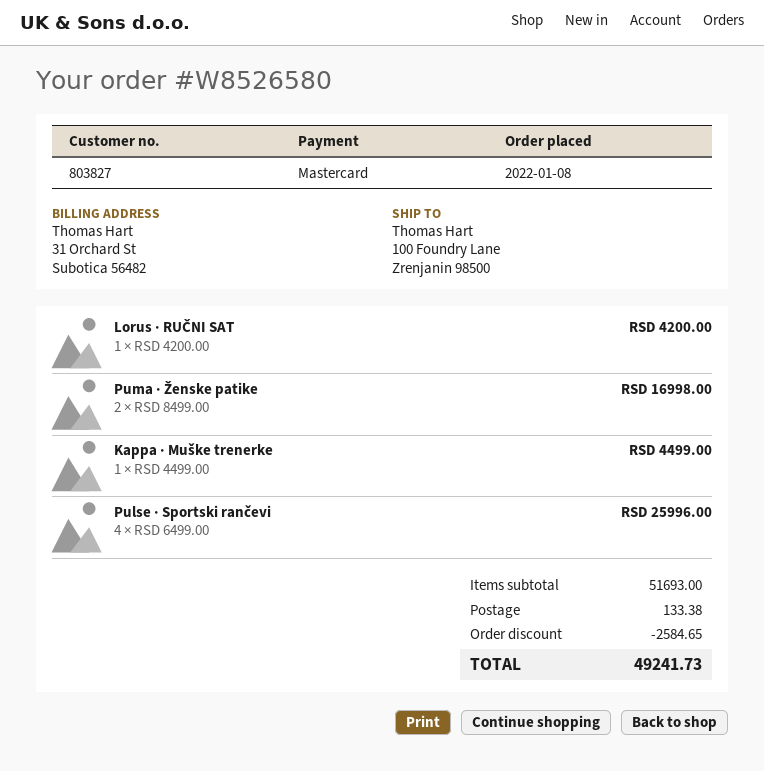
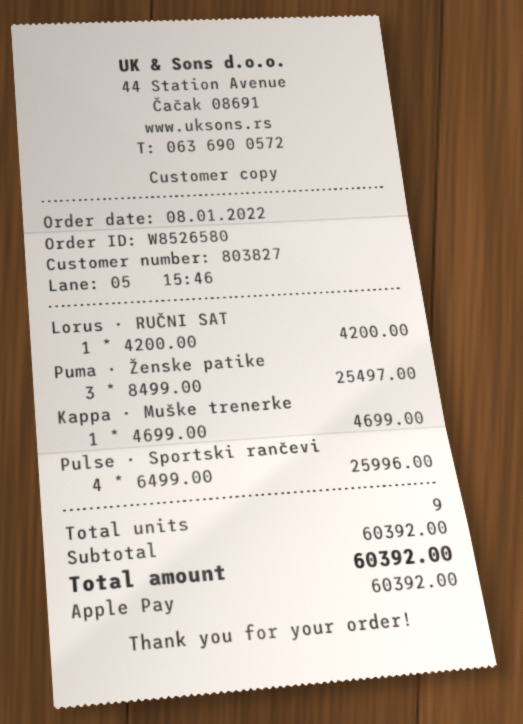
payment method: Mastercard -> Apple Pay
Puma · Ženske patike: 2 x 8499.00 = 16998.00 -> 3 x 8499.00 = 25497.00
Kappa · Muške trenerke: 1 x 4499.00 = 4499.00 -> 1 x 4699.00 = 4699.00
subtotal: 51693.00 -> 60392.00
discount: 2584.65 -> none
shipping: 133.38 -> none
total: 49241.73 -> 60392.00

